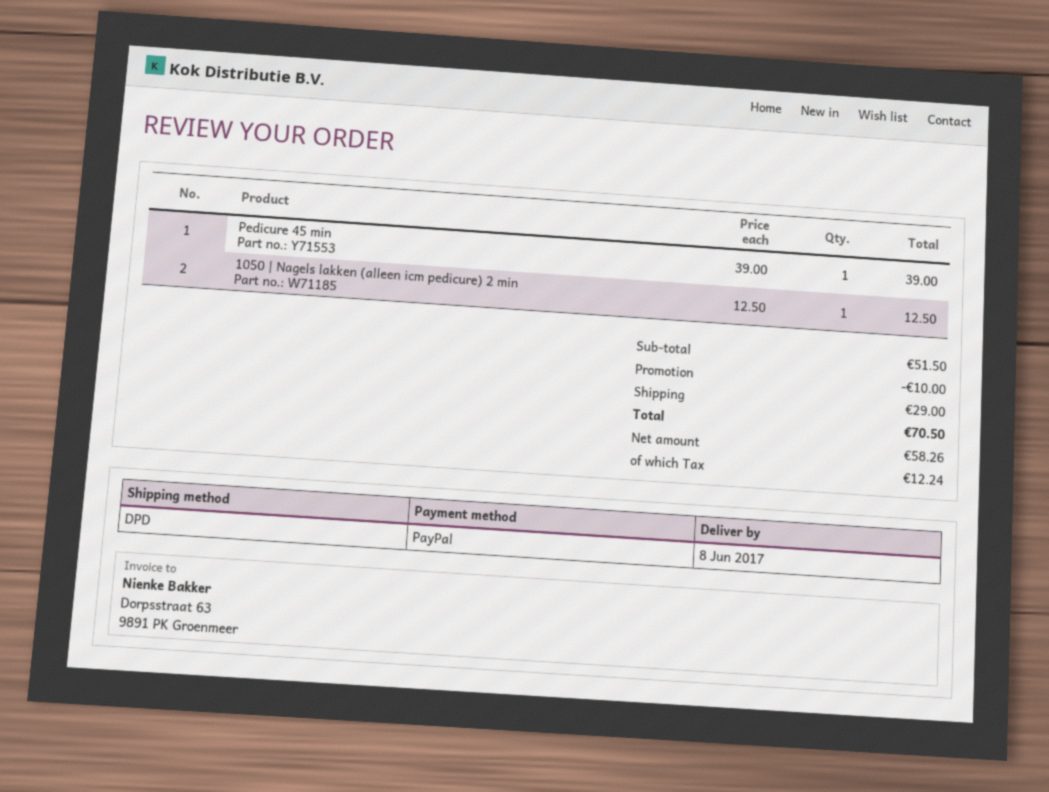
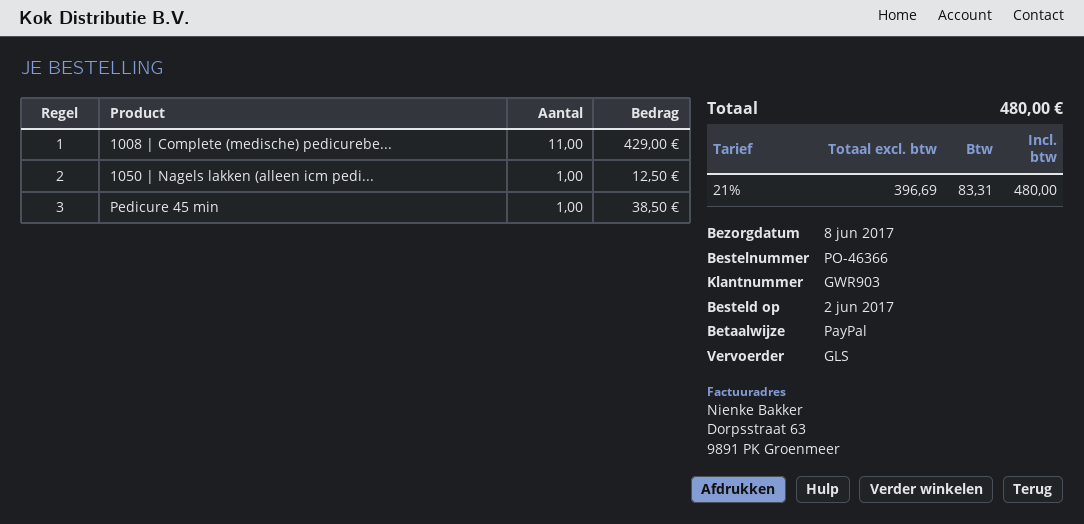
shipping method: DPD -> GLS
Pedicure 45 min: 1 for 39.00 -> 1 for 38.50
1008 | Complete (medische) pedicurebe...: none -> 11 for 429.00
discount: 10.00 -> none
shipping: 29.00 -> none
net: 58.26 -> 396.69
tax: 12.24 -> 83.31
total: 70.50 -> 480.00

